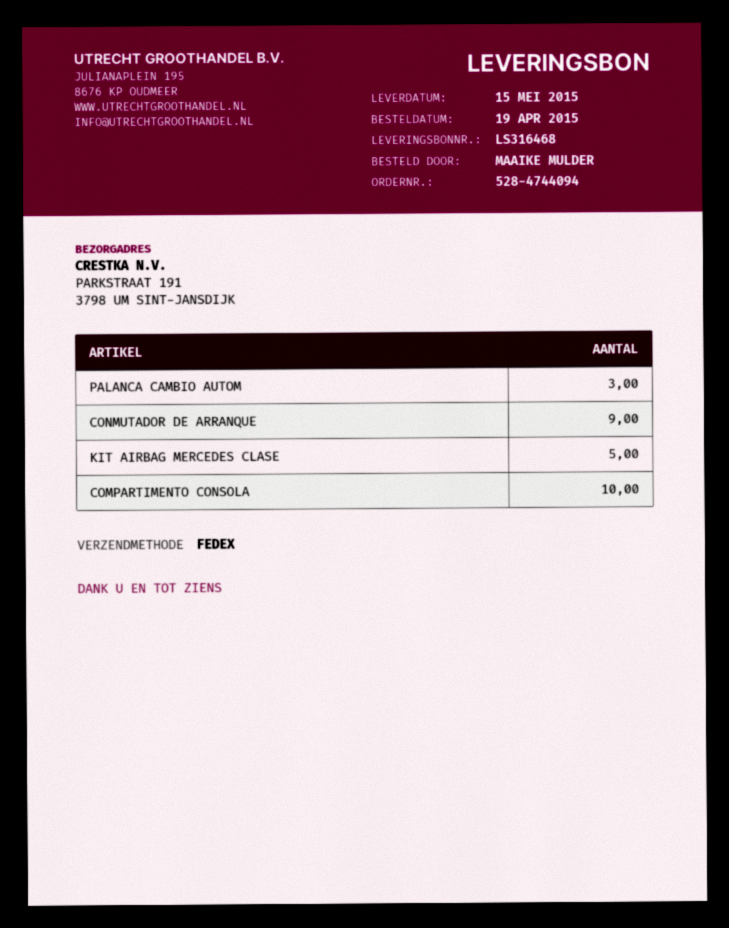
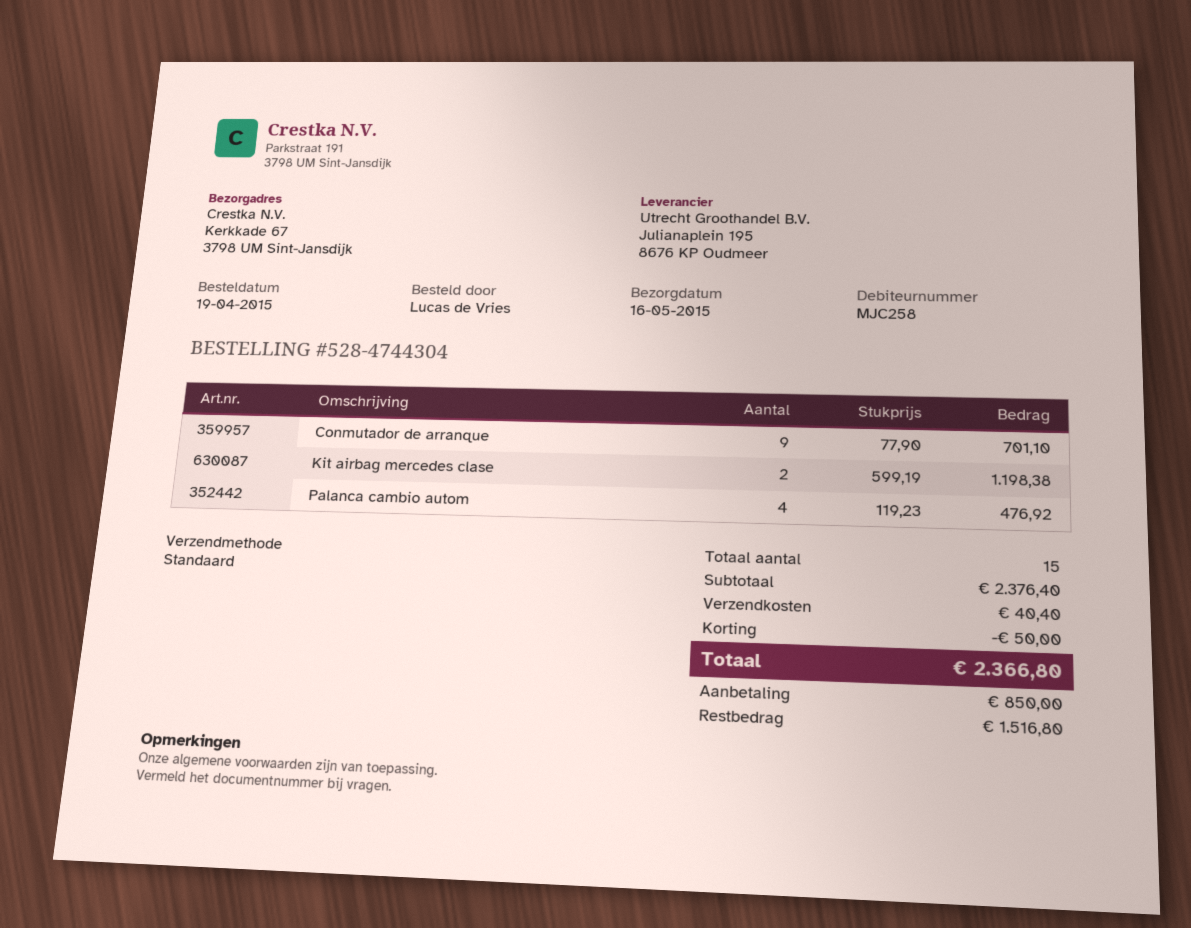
order number: 528-4744094 -> 528-4744304
delivery date: 2015-05-15 -> 2015-05-16
ordered by: MAAIKE MULDER -> Lucas de Vries
shipping method: FedEx -> standard
ship to: PARKSTRAAT 191, 3798 UM SINT-JANSDIJK -> Kerkkade 67, 3798 UM Sint-Jansdijk
PALANCA CAMBIO AUTOM: 3 -> 4
KIT AIRBAG MERCEDES CLASE: 5 -> 2
COMPARTIMENTO CONSOLA: 10 -> none

